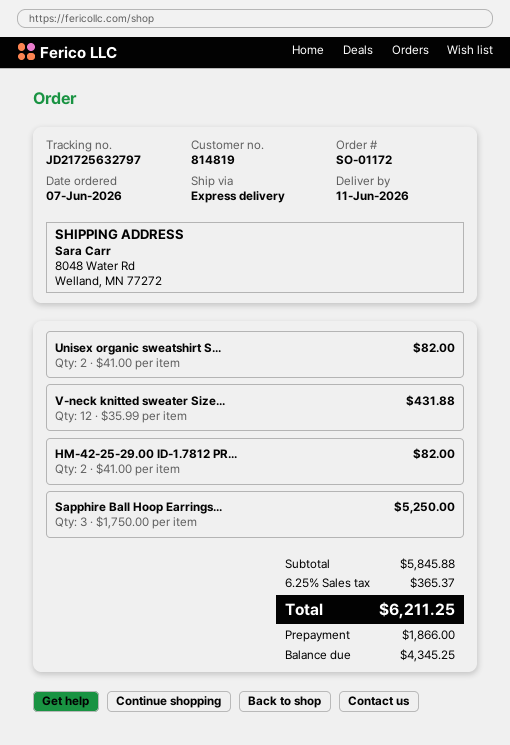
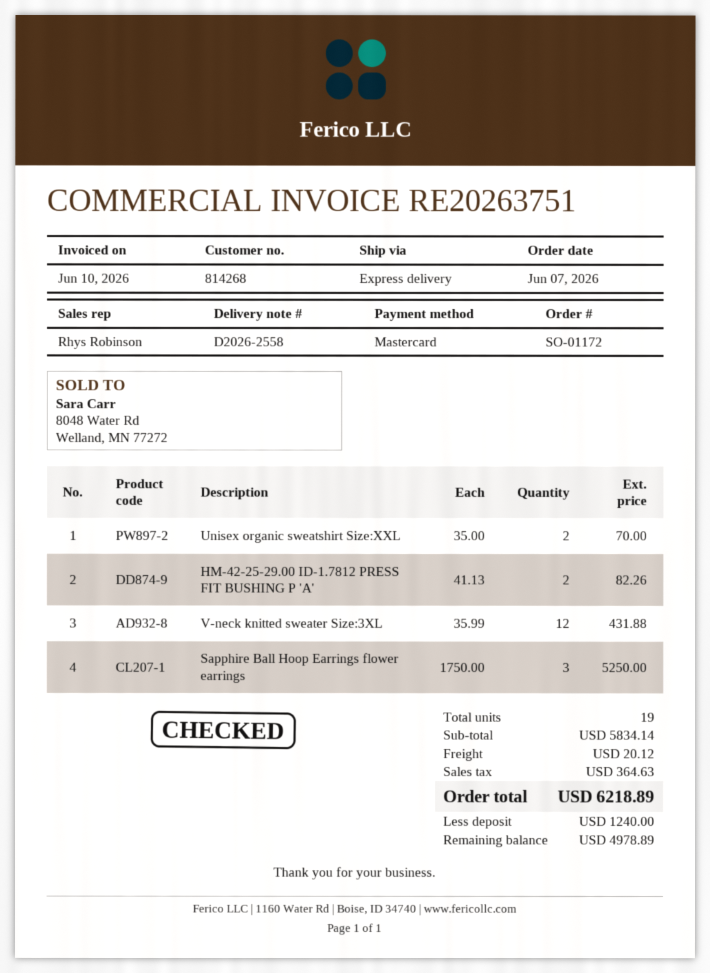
customer number: 814819 -> 814268
Unisex organic sweatshirt S...: 2 x 41.00 = 82.00 -> 2 x 35.00 = 70.00
HM-42-25-29.00 ID-1.7812 PR...: 2 x 41.00 = 82.00 -> 2 x 41.13 = 82.26
subtotal: 5845.88 -> 5834.14
shipping: none -> 20.12
tax: 365.37 -> 364.63
total: 6211.25 -> 6218.89
deposit: 1866.00 -> 1240.00
balance: 4345.25 -> 4978.89

